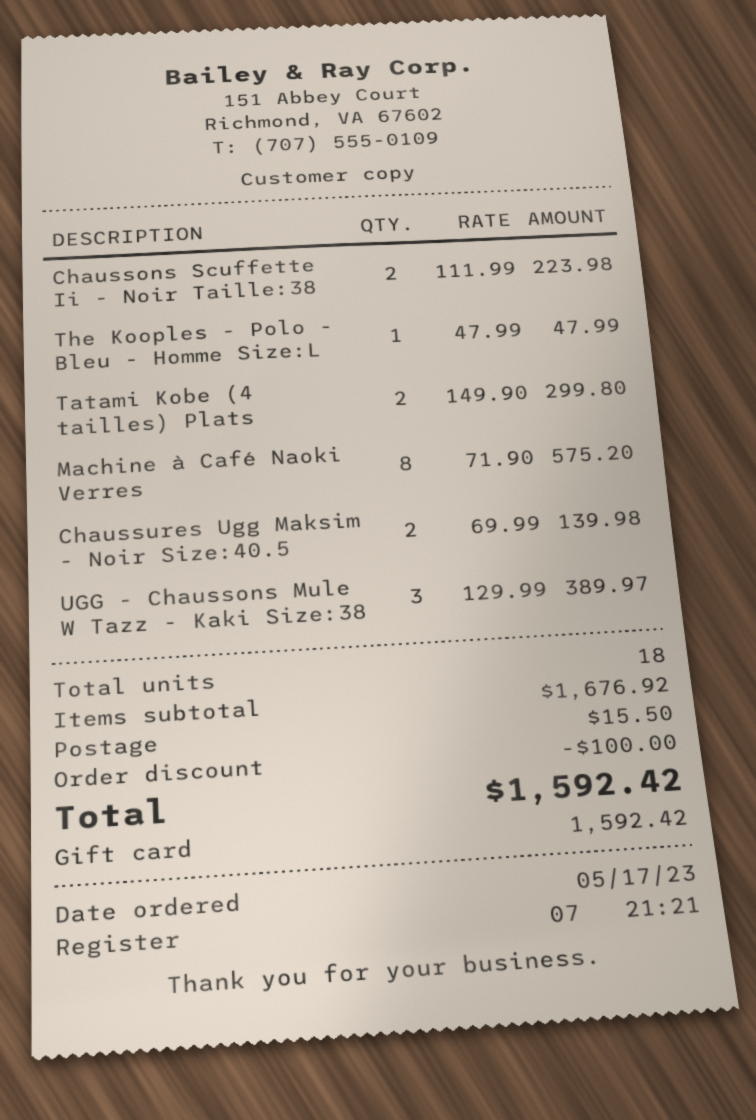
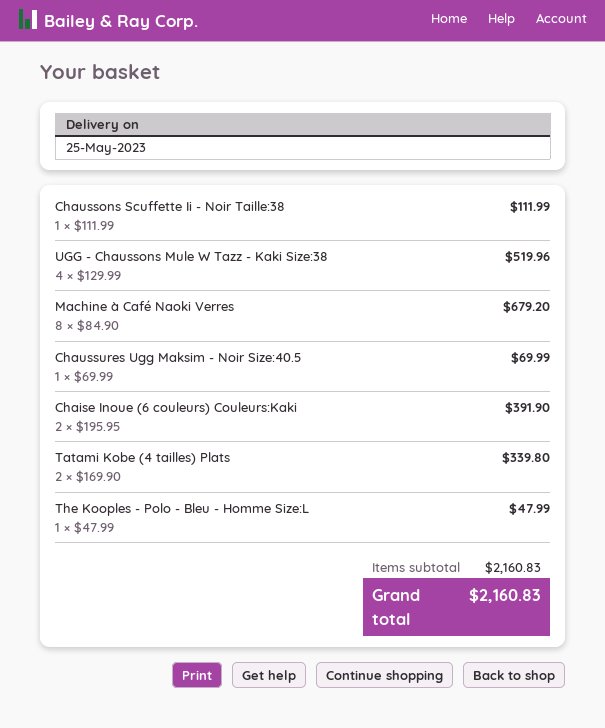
Chaussons Scuffette Ii - Noir Taille:38: 2 x 111.99 = 223.98 -> 1 x 111.99 = 111.99
Tatami Kobe (4 tailles) Plats: 2 x 149.90 = 299.80 -> 2 x 169.90 = 339.80
Machine à Café Naoki Verres: 8 x 71.90 = 575.20 -> 8 x 84.90 = 679.20
Chaussures Ugg Maksim - Noir Size:40.5: 2 x 69.99 = 139.98 -> 1 x 69.99 = 69.99
UGG - Chaussons Mule W Tazz - Kaki Size:38: 3 x 129.99 = 389.97 -> 4 x 129.99 = 519.96
Chaise Inoue (6 couleurs) Couleurs:Kaki: none -> 2 x 195.95 = 391.90
subtotal: 1676.92 -> 2160.83
discount: 100.00 -> none
shipping: 15.50 -> none
total: 1592.42 -> 2160.83

